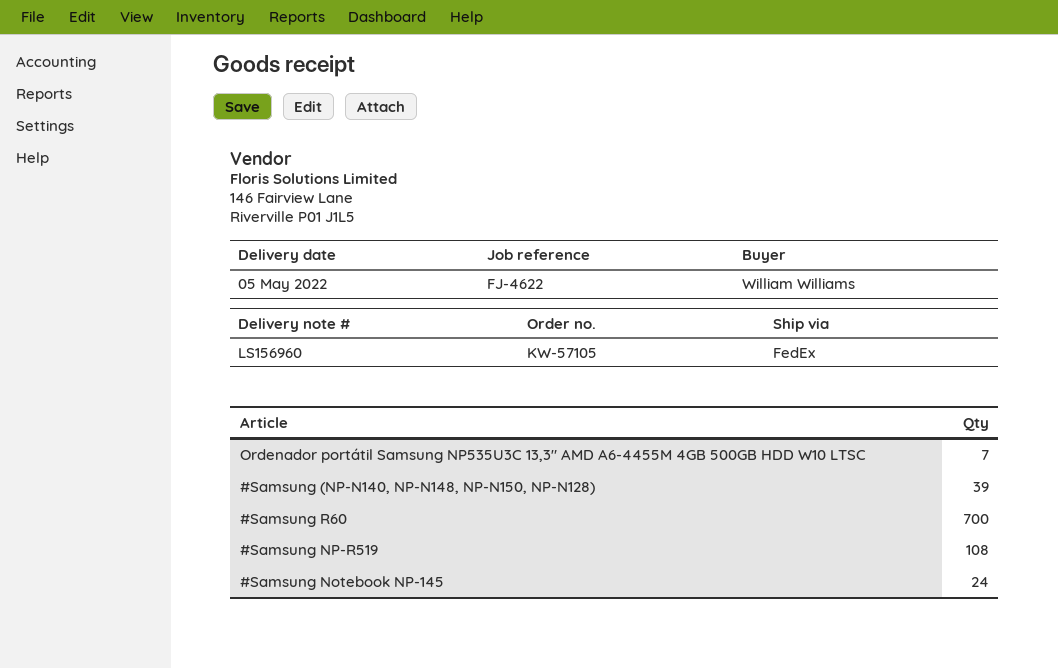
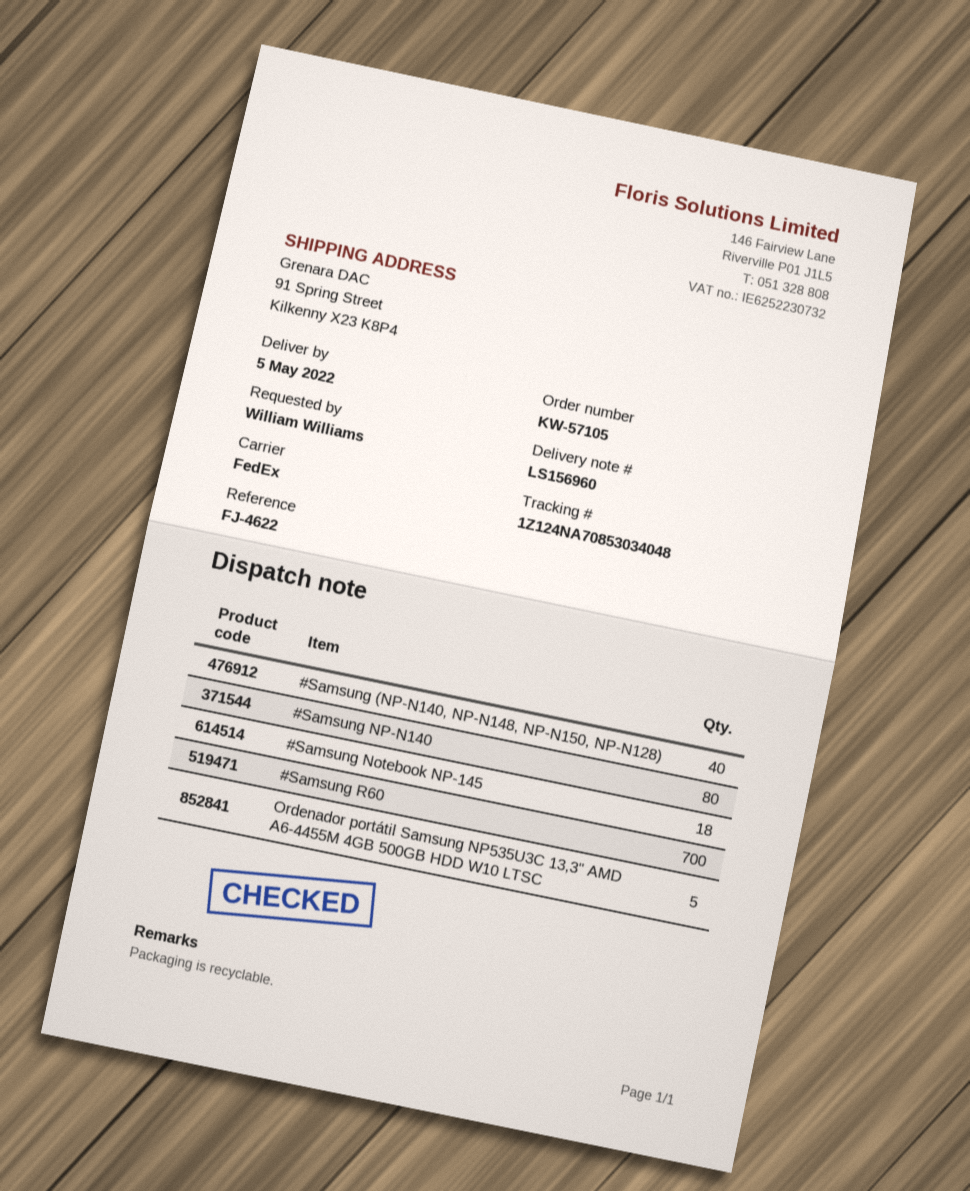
Ordenador portátil Samsung NP535U3C 13,3" AMD A6-4455M 4GB 500GB HDD W10 LTSC: 7 -> 5
#Samsung (NP-N140, NP-N148, NP-N150, NP-N128): 39 -> 40
#Samsung NP-R519: 108 -> none
#Samsung Notebook NP-145: 24 -> 18
#Samsung NP-N140: none -> 80

